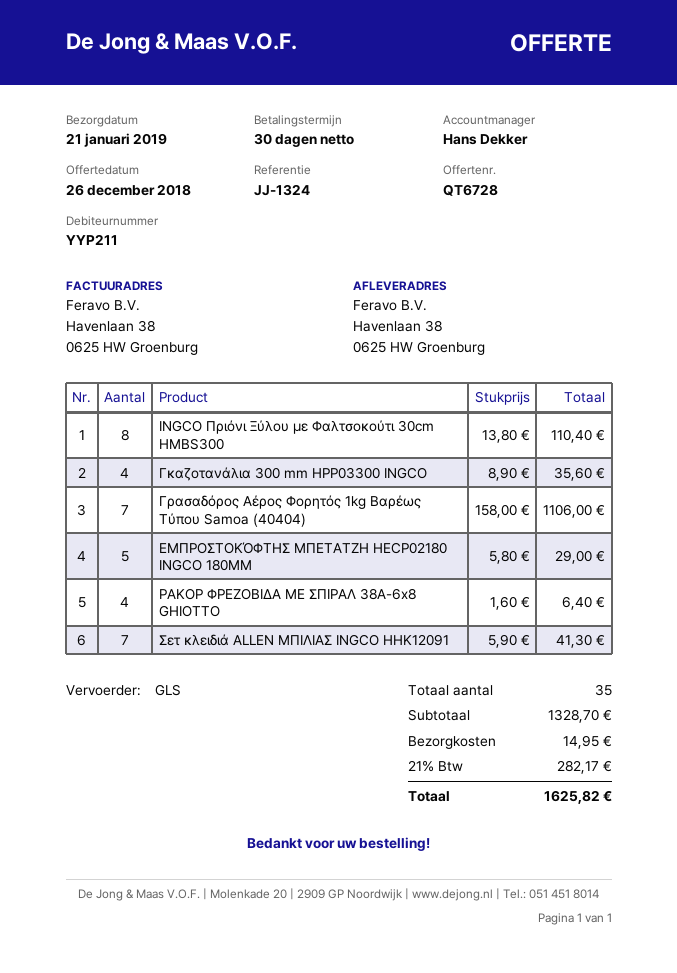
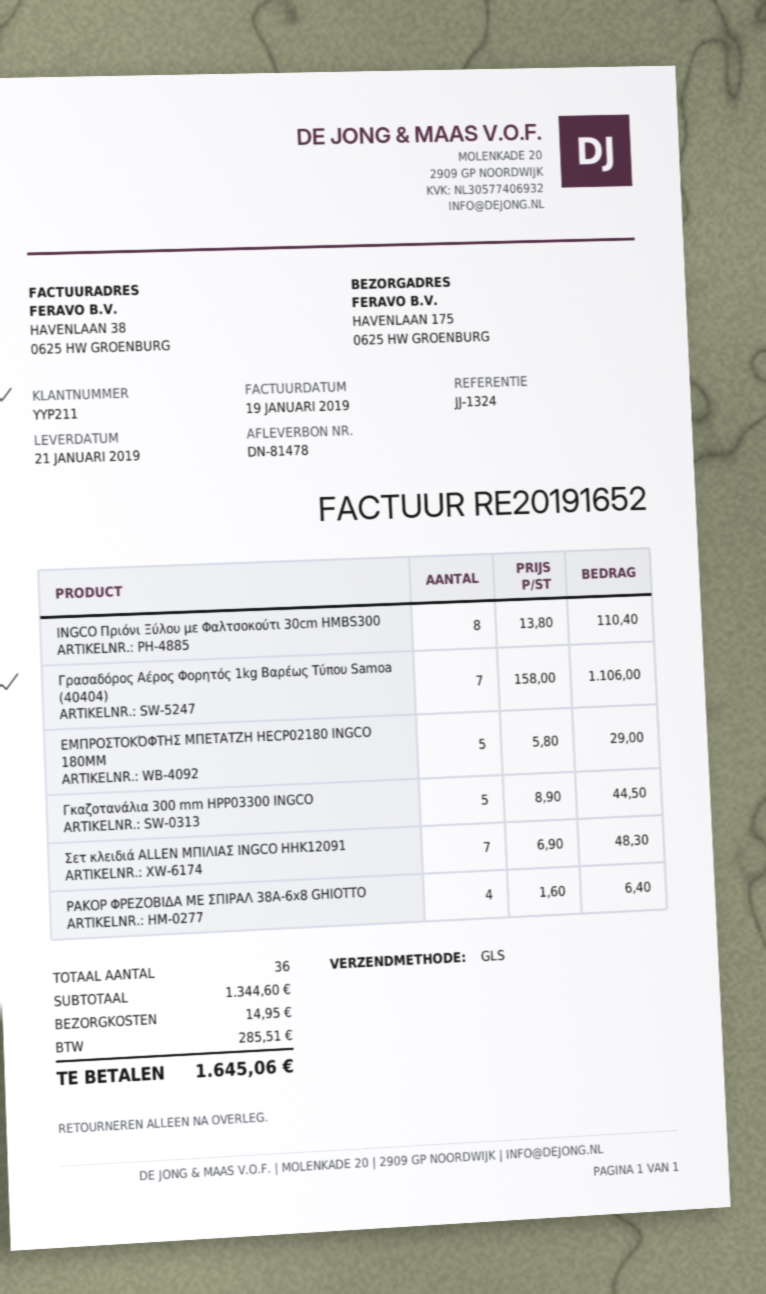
ship to: Havenlaan 38, 0625 HW Groenburg -> HAVENLAAN 175, 0625 HW GROENBURG
Γκαζοτανάλια 300 mm HPP03300 INGCO: 4 x 8.90 = 35.60 -> 5 x 8.90 = 44.50
Σετ κλειδιά ALLEN ΜΠΙΛΙΑΣ INGCO HHK12091: 7 x 5.90 = 41.30 -> 7 x 6.90 = 48.30
total quantity: 35 -> 36
subtotal: 1328.70 -> 1344.60
tax: 282.17 -> 285.51
total: 1625.82 -> 1645.06

